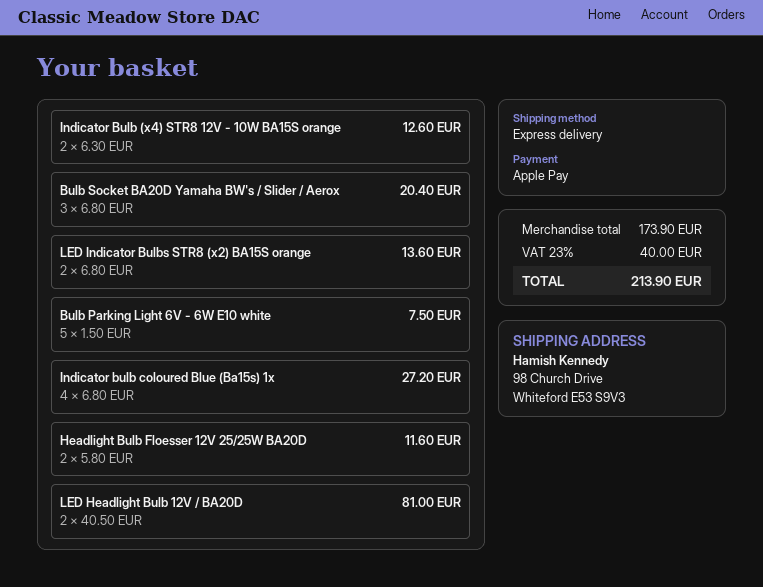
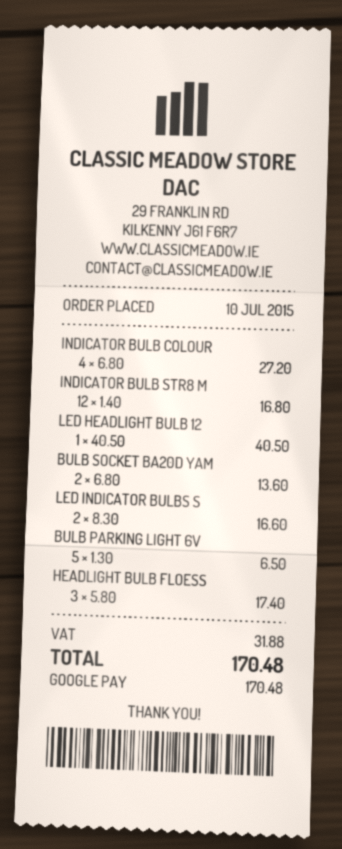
payment method: Apple Pay -> Google Pay
Indicator Bulb (x4) STR8 12V - 10W BA15S orange: 2 x 6.30 = 12.60 -> none
Bulb Socket BA20D Yamaha BW's / Slider / Aerox: 3 x 6.80 = 20.40 -> 2 x 6.80 = 13.60
LED Indicator Bulbs STR8 (x2) BA15S orange: 2 x 6.80 = 13.60 -> 2 x 8.30 = 16.60
Bulb Parking Light 6V - 6W E10 white: 5 x 1.50 = 7.50 -> 5 x 1.30 = 6.50
Headlight Bulb Floesser 12V 25/25W BA20D: 2 x 5.80 = 11.60 -> 3 x 5.80 = 17.40
LED Headlight Bulb 12V / BA20D: 2 x 40.50 = 81.00 -> 1 x 40.50 = 40.50
INDICATOR BULB STR8 M: none -> 12 x 1.40 = 16.80
tax: 40.00 -> 31.88
total: 213.90 -> 170.48

